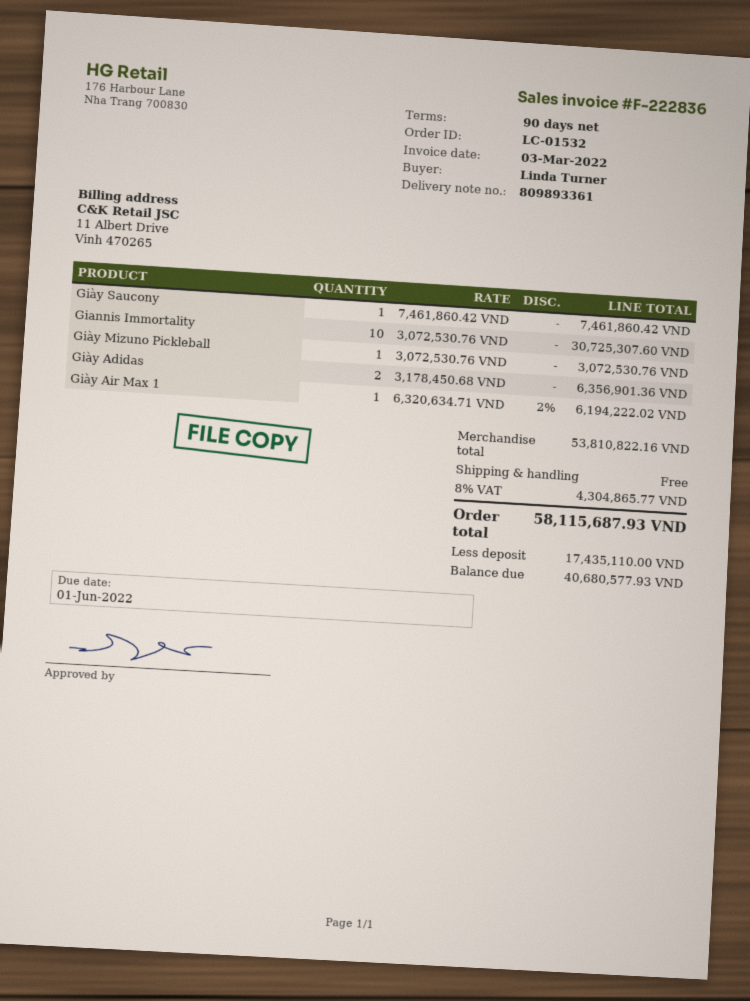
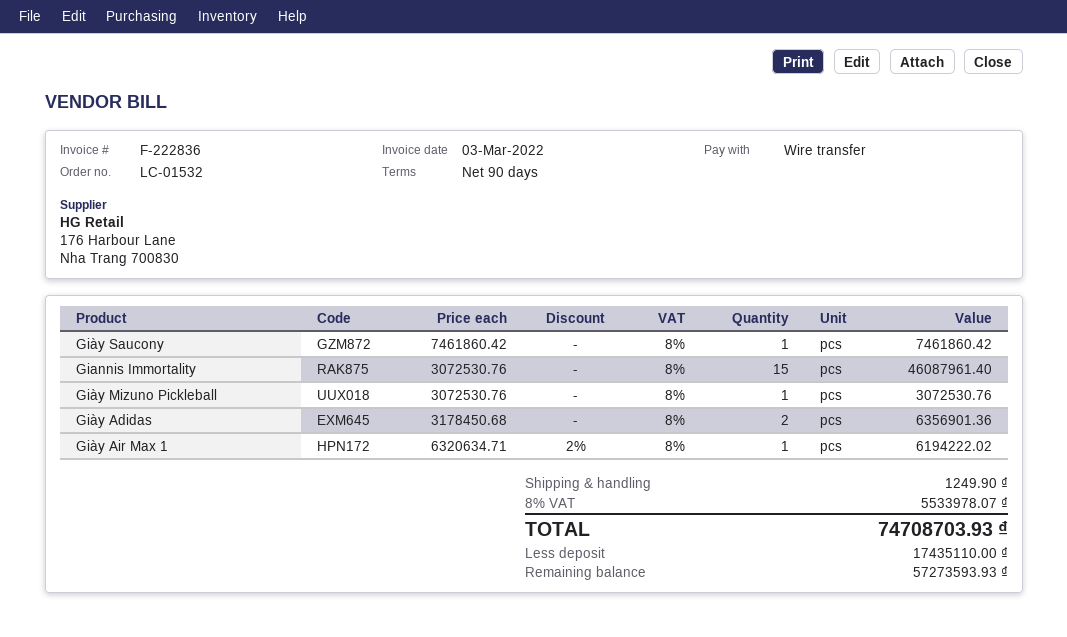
Giannis Immortality: 10 x 3072530.76 = 30725307.60 -> 15 x 3072530.76 = 46087961.40
shipping: 0.00 -> 1249.90
tax: 8% = 4304865.77 -> 8% = 5533978.07
total: 58115687.93 -> 74708703.93
balance: 40680577.93 -> 57273593.93

